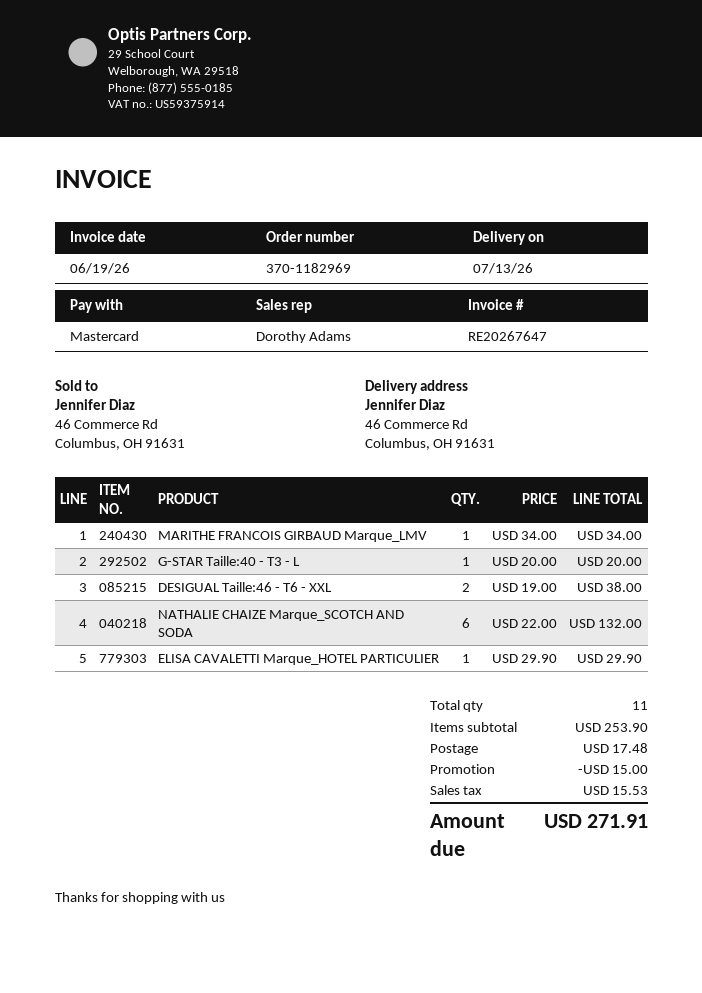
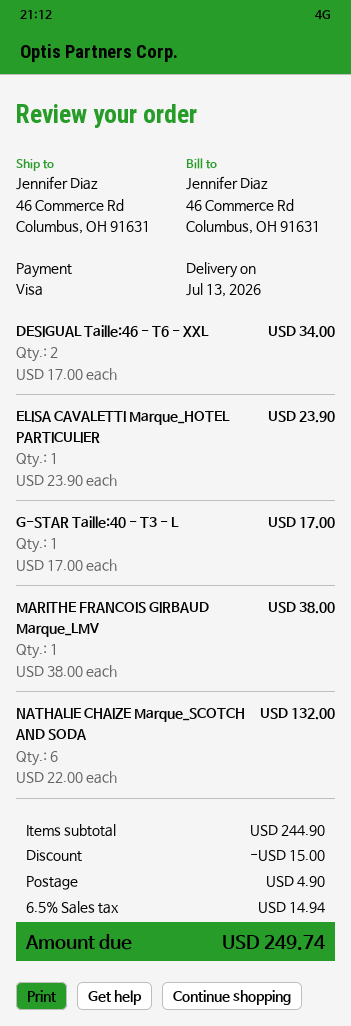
payment method: Mastercard -> Visa
MARITHE FRANCOIS GIRBAUD Marque_LMV: 1 x 34.00 = 34.00 -> 1 x 38.00 = 38.00
G-STAR Taille:40 - T3 - L: 1 x 20.00 = 20.00 -> 1 x 17.00 = 17.00
DESIGUAL Taille:46 - T6 - XXL: 2 x 19.00 = 38.00 -> 2 x 17.00 = 34.00
ELISA CAVALETTI Marque_HOTEL PARTICULIER: 1 x 29.90 = 29.90 -> 1 x 23.90 = 23.90
subtotal: 253.90 -> 244.90
shipping: 17.48 -> 4.90
tax: 15.53 -> 14.94
total: 271.91 -> 249.74

